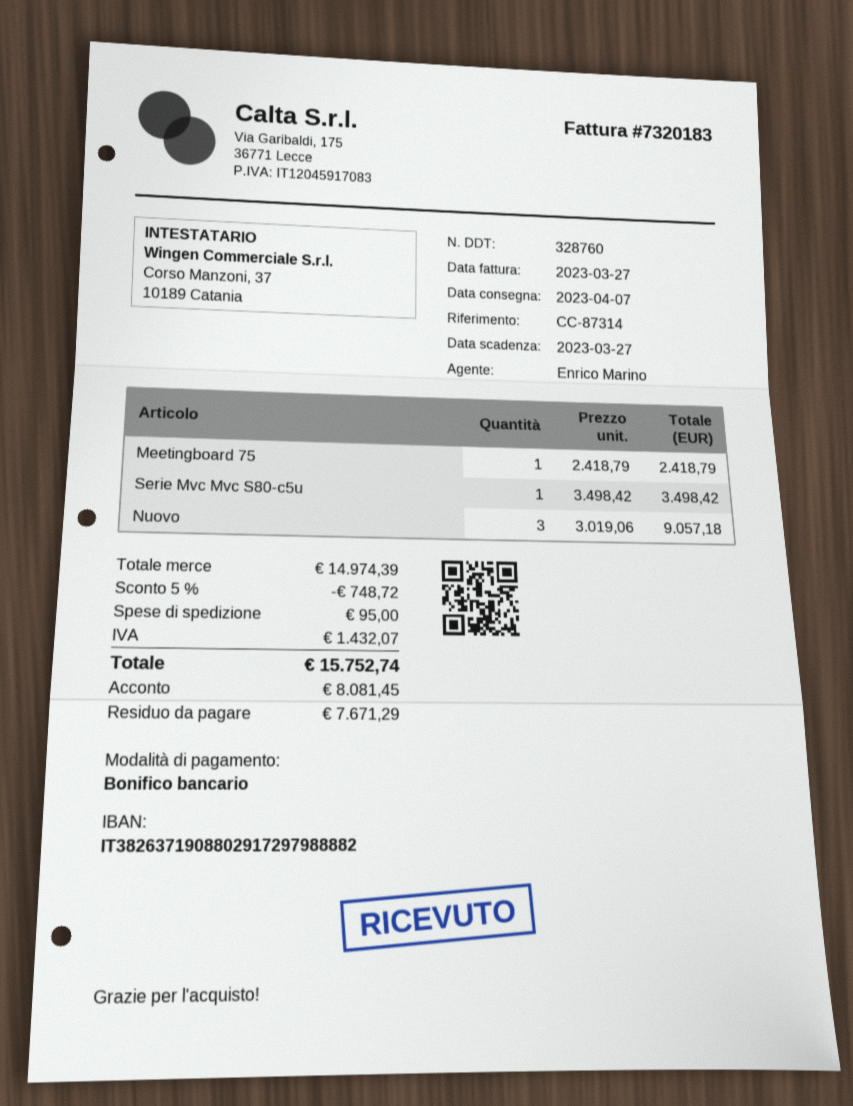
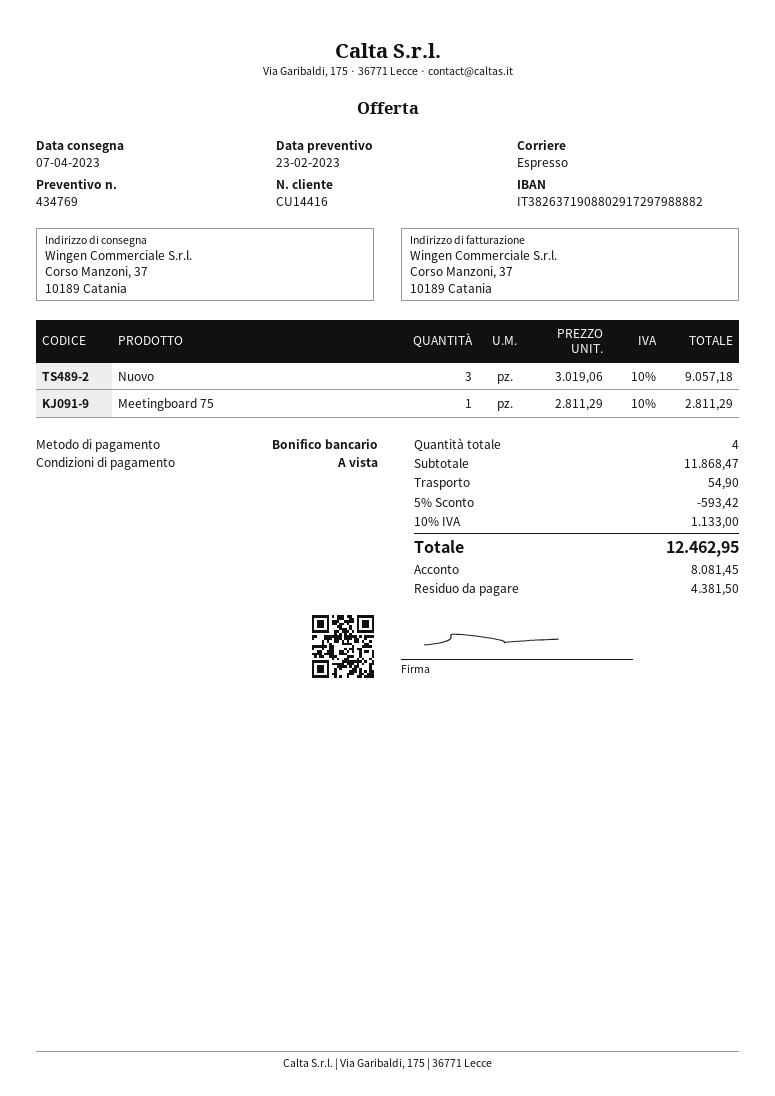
Meetingboard 75: 1 x 2418.79 = 2418.79 -> 1 x 2811.29 = 2811.29
Serie Mvc Mvc S80-c5u: 1 x 3498.42 = 3498.42 -> none
subtotal: 14974.39 -> 11868.47
discount: 5% = 748.72 -> 5% = 593.42
shipping: 95.00 -> 54.90
tax: 1432.07 -> 1133.00
total: 15752.74 -> 12462.95
balance: 7671.29 -> 4381.50

